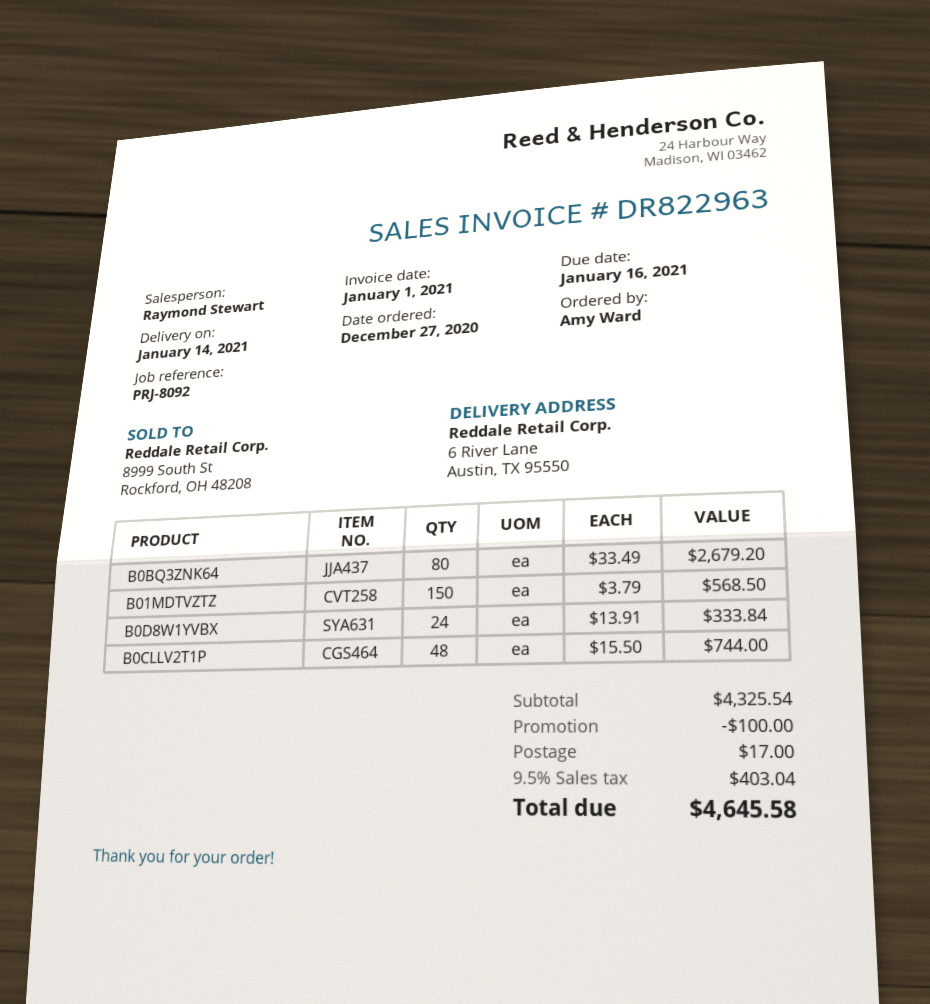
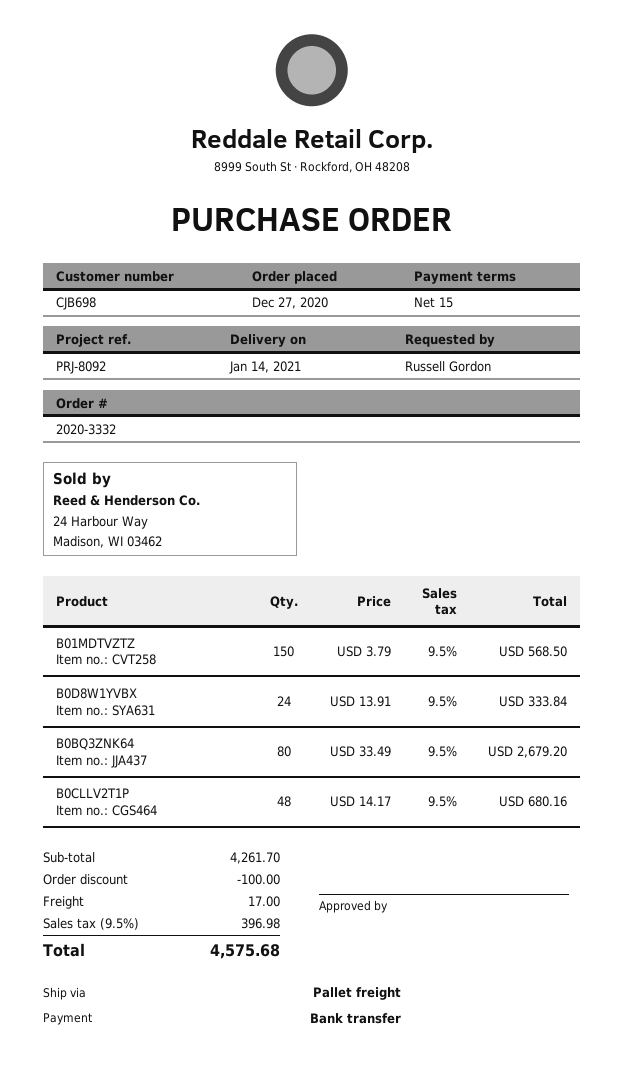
ordered by: Amy Ward -> Russell Gordon
B0CLLV2T1P: 48 x 15.50 = 744.00 -> 48 x 14.17 = 680.16
subtotal: 4325.54 -> 4261.70
tax: 9.5% = 403.04 -> 9.5% = 396.98
total: 4645.58 -> 4575.68

